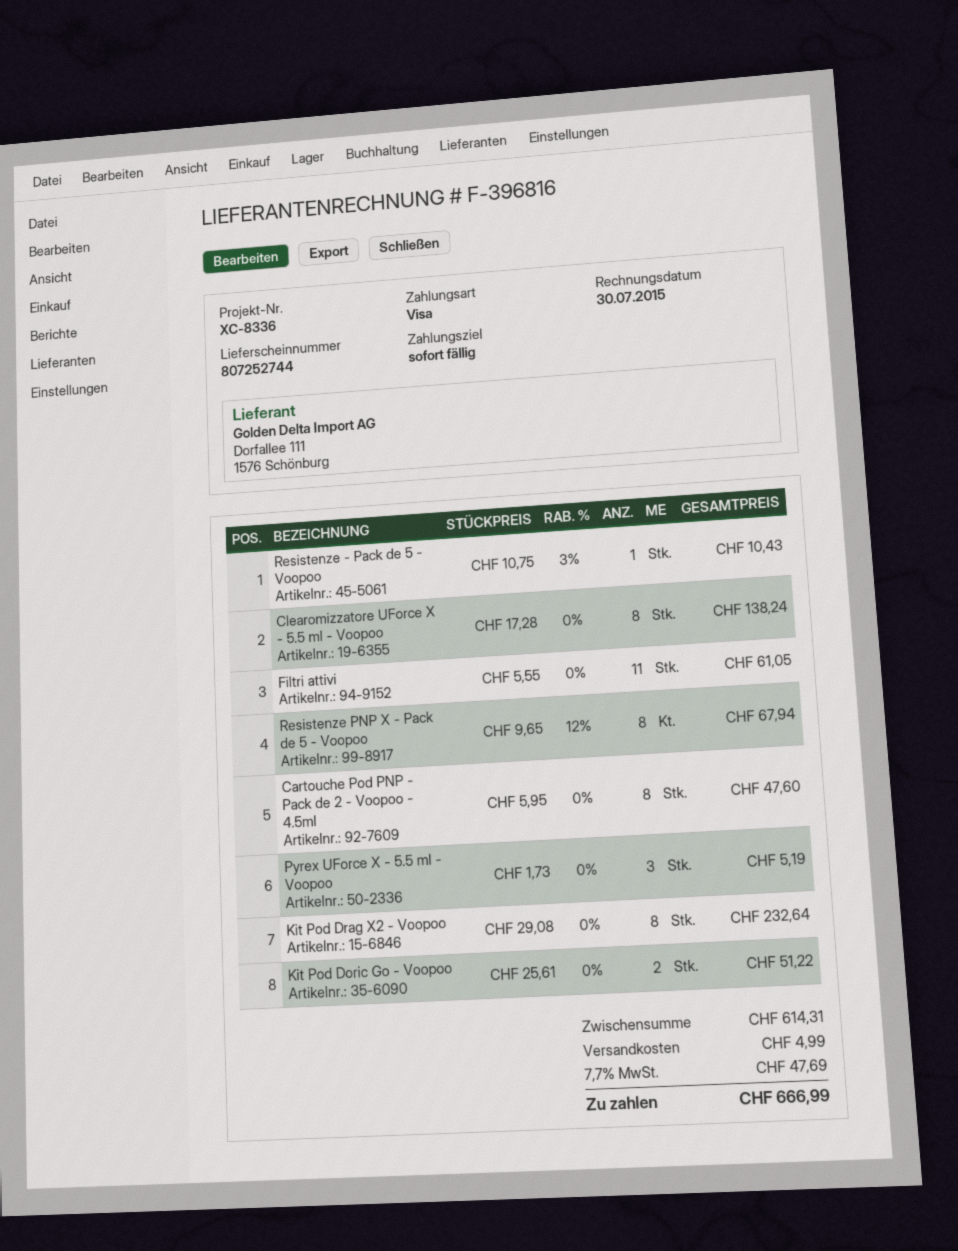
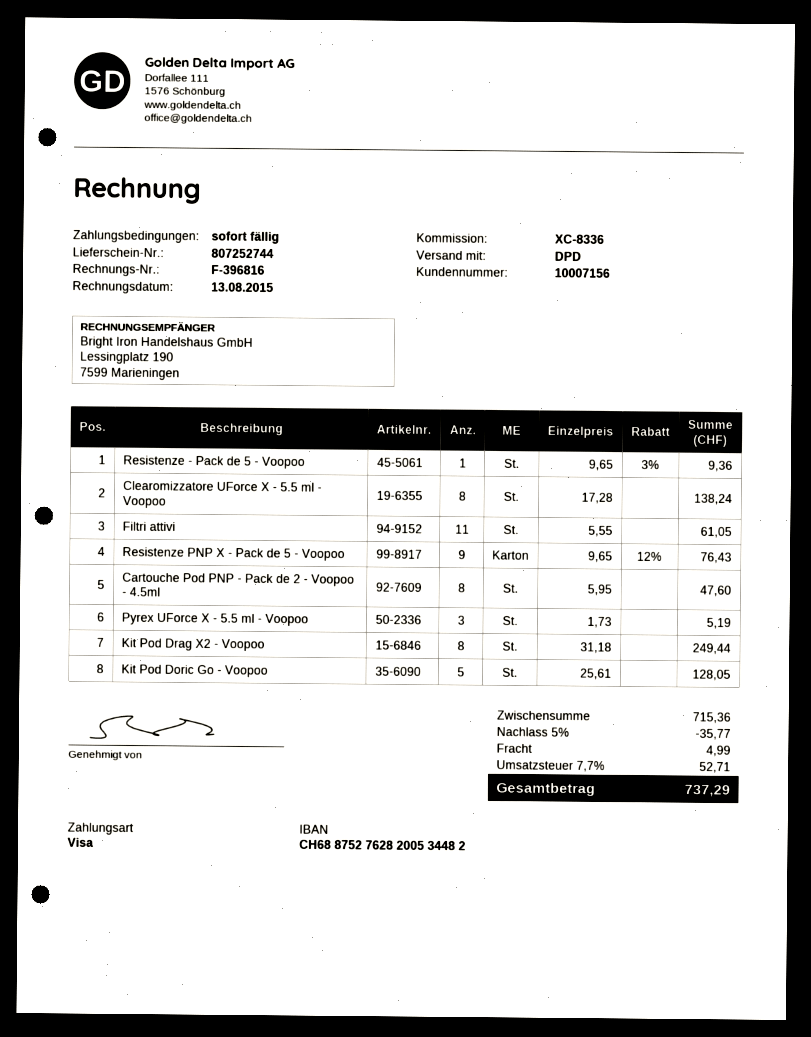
invoice date: 2015-07-30 -> 2015-08-13
Resistenze - Pack de 5 - Voopoo: 1 x 10.75 - 3% = 10.43 -> 1 x 9.65 - 3% = 9.36
Resistenze PNP X - Pack de 5 - Voopoo: 8 x 9.65 - 12% = 67.94 -> 9 x 9.65 - 12% = 76.43
Kit Pod Drag X2 - Voopoo: 8 x 29.08 = 232.64 -> 8 x 31.18 = 249.44
Kit Pod Doric Go - Voopoo: 2 x 25.61 = 51.22 -> 5 x 25.61 = 128.05
subtotal: 614.31 -> 715.36
discount: none -> 5% = 35.77
tax: 7.7% = 47.69 -> 7.7% = 52.71
total: 666.99 -> 737.29

